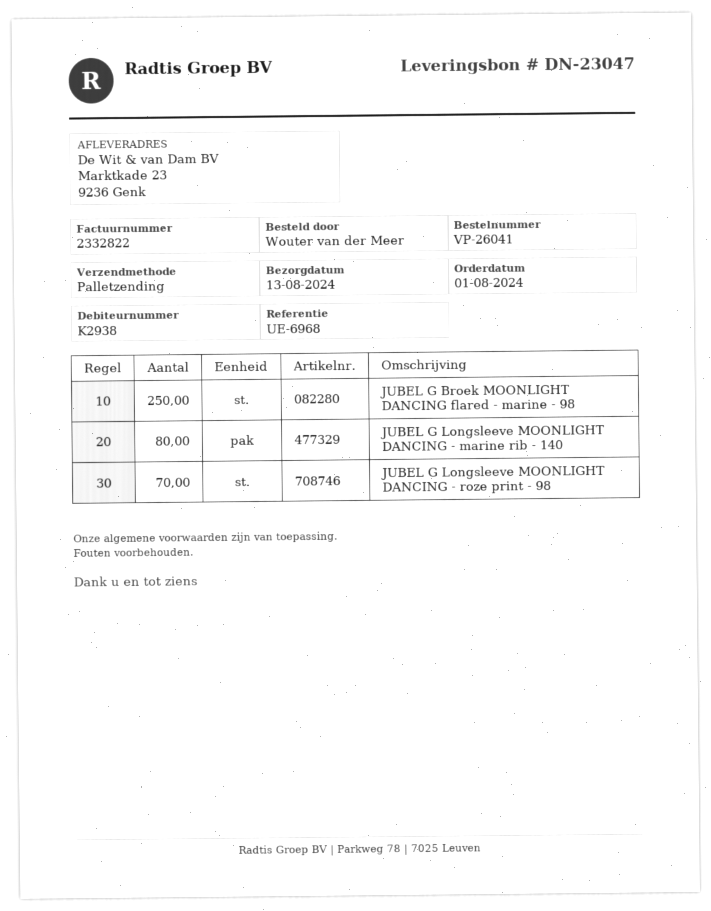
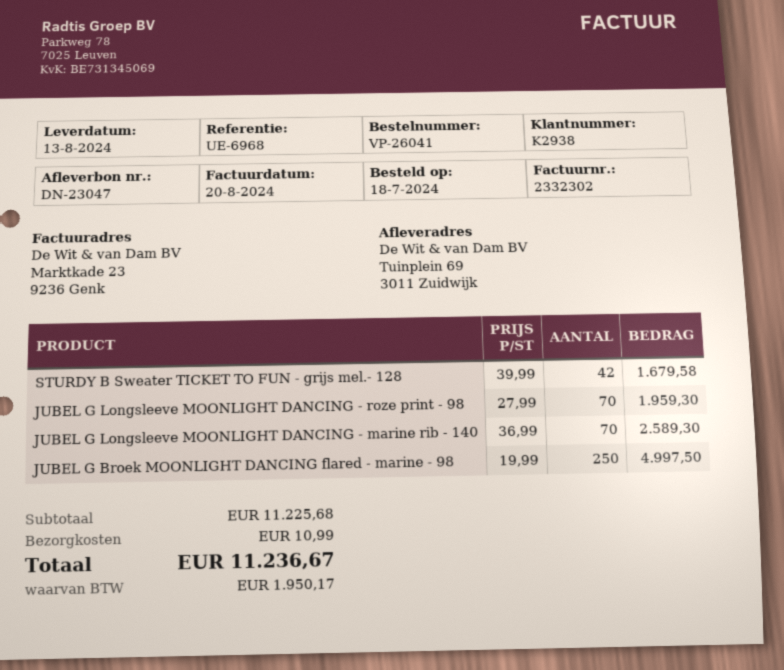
order date: 2024-08-01 -> 2024-07-18
invoice number: 2332822 -> 2332302
ship to: Marktkade 23, 9236 Genk -> Tuinplein 69, 3011 Zuidwijk
JUBEL G Longsleeve MOONLIGHT DANCING - marine rib - 140: 80 -> 70
STURDY B Sweater TICKET TO FUN - grijs mel.- 128: none -> 42

